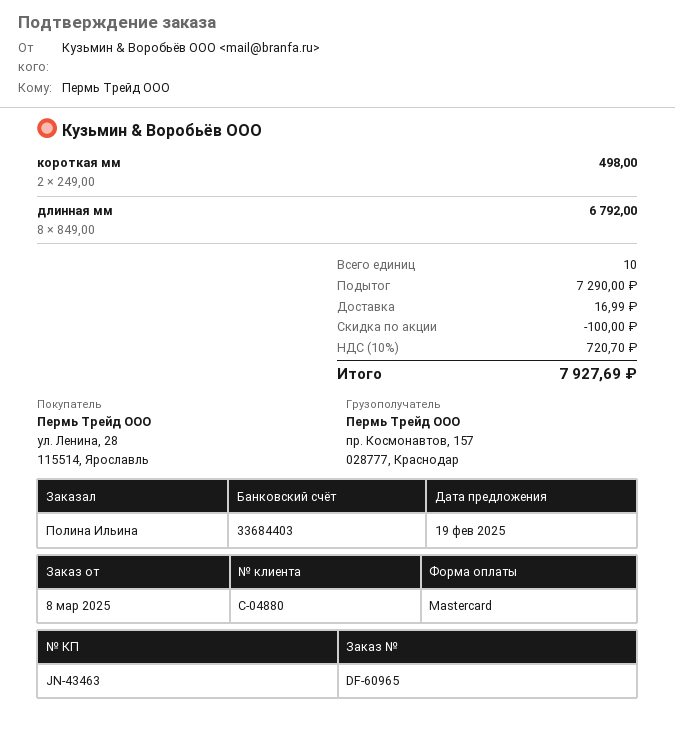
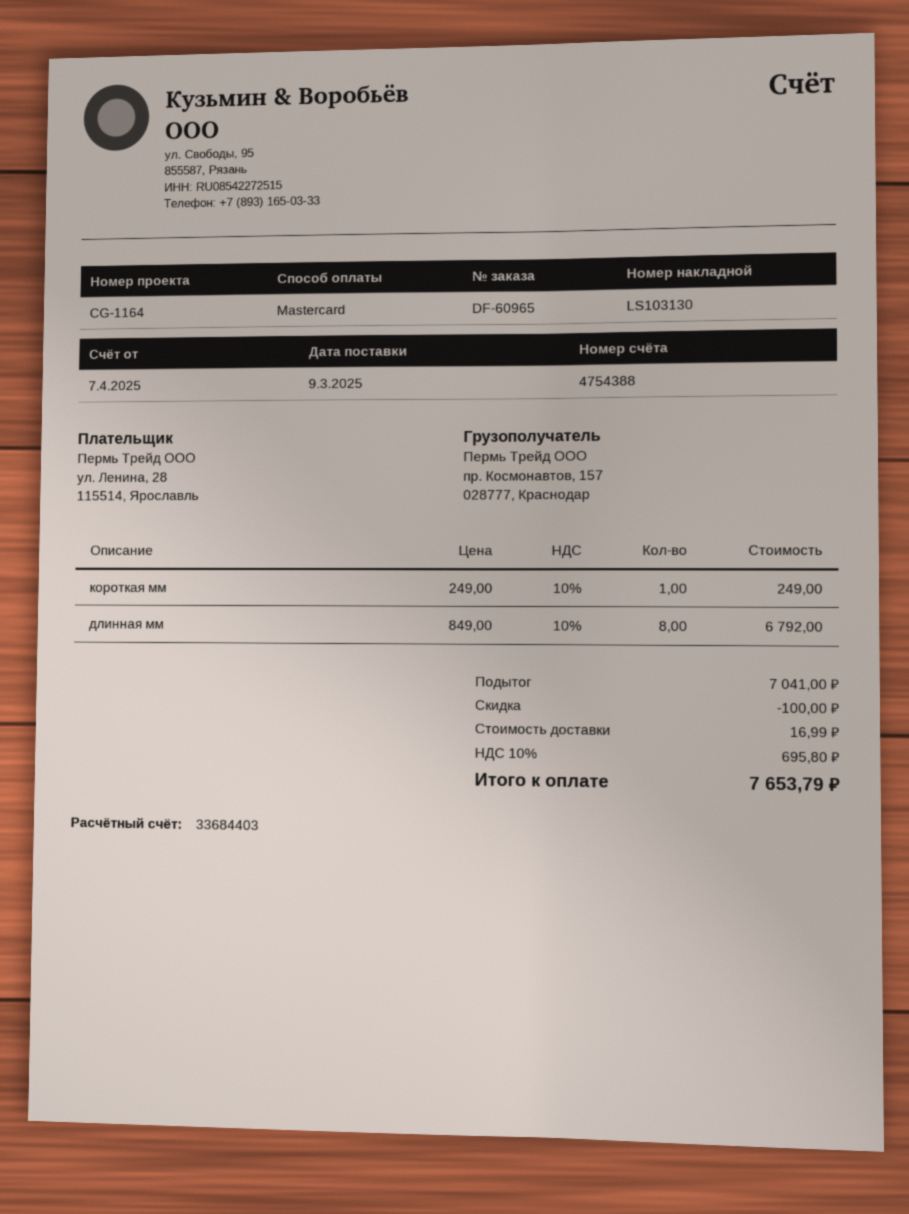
короткая мм: 2 x 249.00 = 498.00 -> 1 x 249.00 = 249.00
subtotal: 7290.00 -> 7041.00
tax: 10% = 720.70 -> 10% = 695.80
total: 7927.69 -> 7653.79

